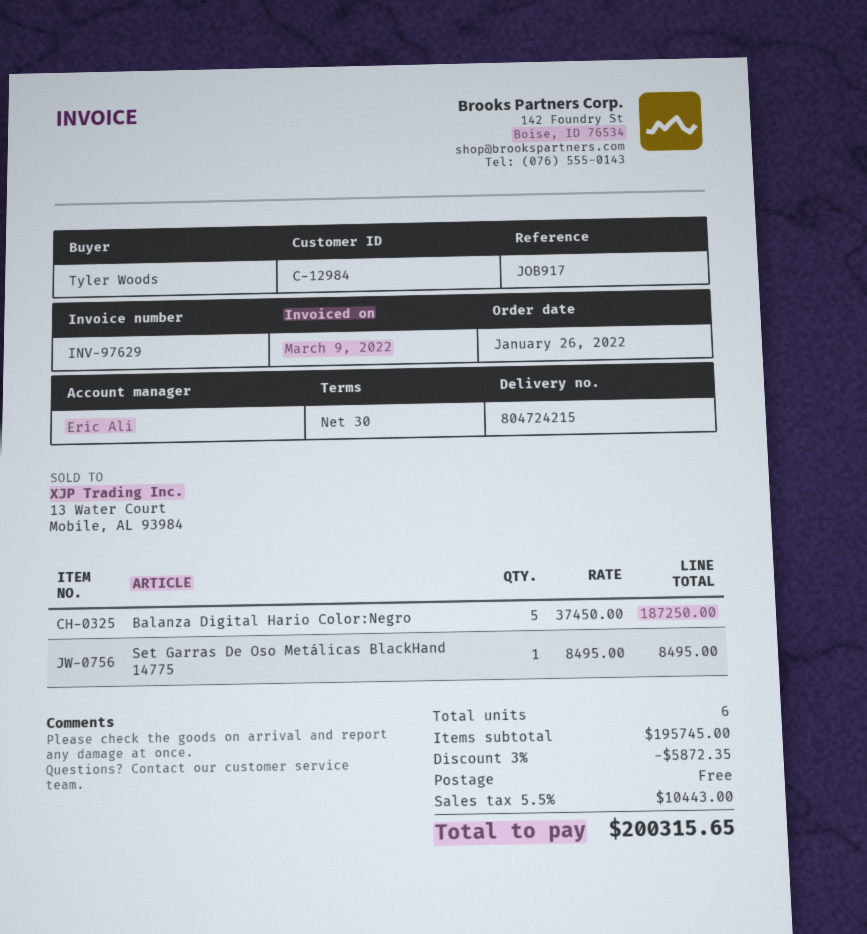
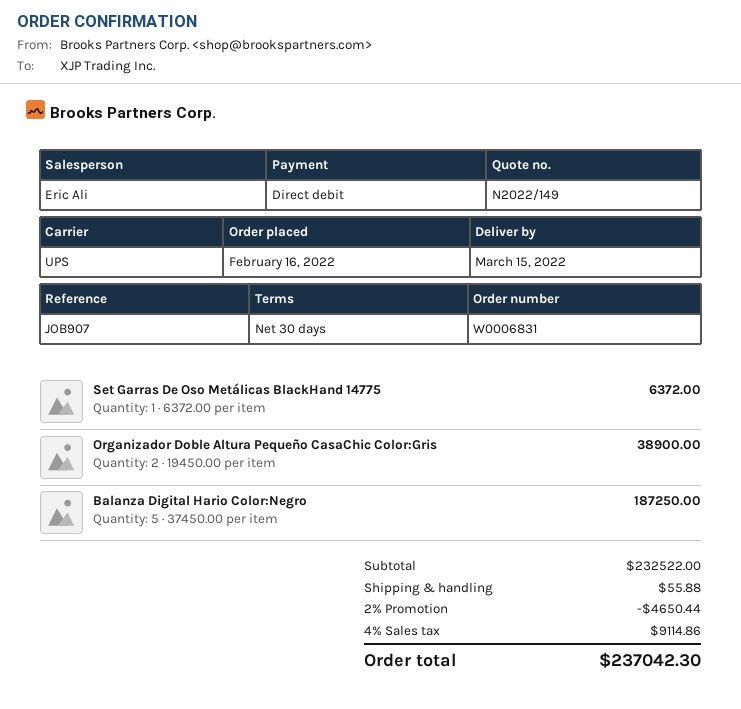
order date: 2022-01-26 -> 2022-02-16
reference: JOB917 -> JOB907
Set Garras De Oso Metálicas BlackHand 14775: 1 x 8495.00 = 8495.00 -> 1 x 6372.00 = 6372.00
Organizador Doble Altura Pequeño CasaChic Color:Gris: none -> 2 x 19450.00 = 38900.00
subtotal: 195745.00 -> 232522.00
discount: 3% = 5872.35 -> 2% = 4650.44
shipping: 0.00 -> 55.88
tax: 5.5% = 10443.00 -> 4% = 9114.86
total: 200315.65 -> 237042.30

